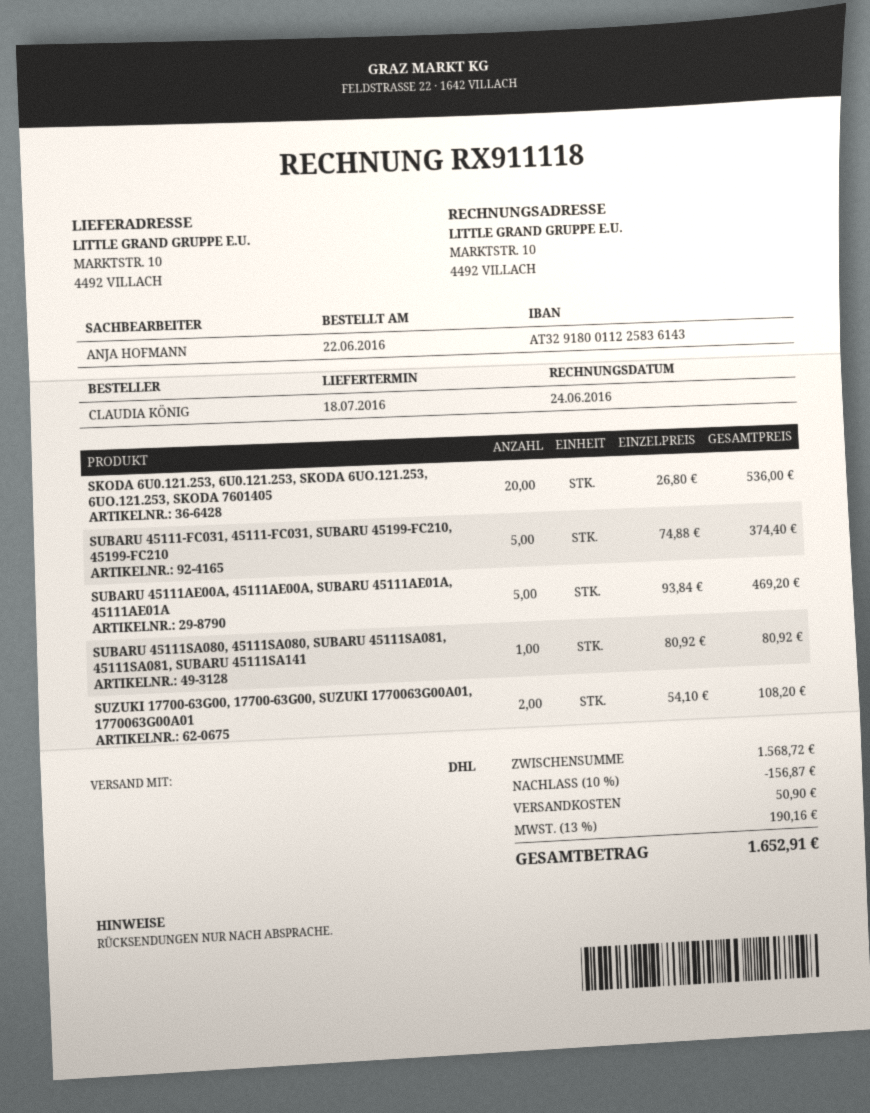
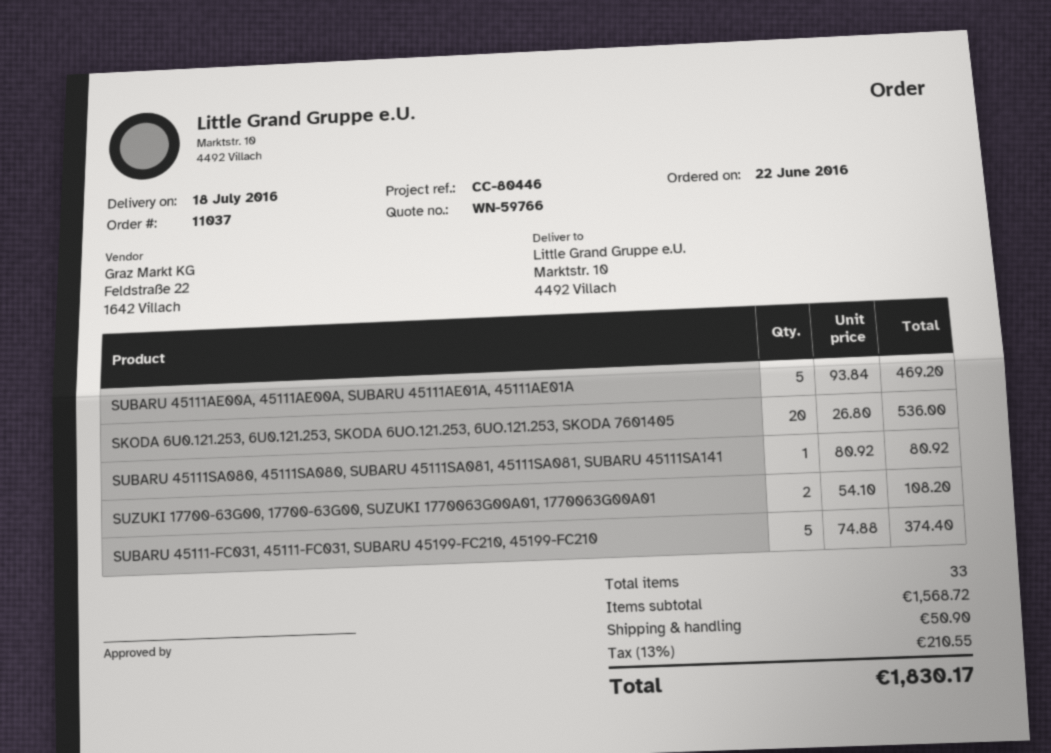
discount: 10% = 156.87 -> none
tax: 13% = 190.16 -> 13% = 210.55
total: 1652.91 -> 1830.17

